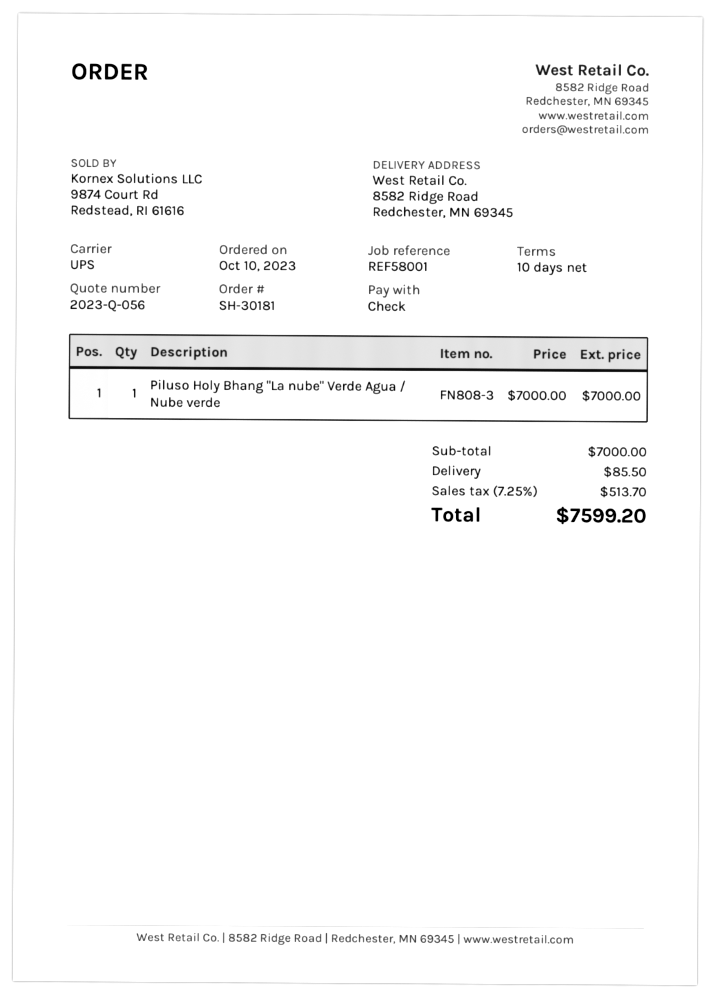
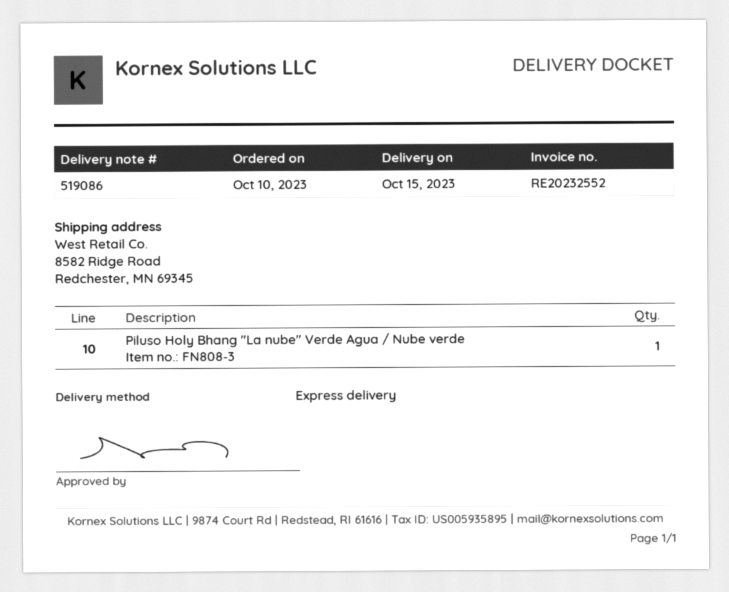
shipping method: UPS -> express

